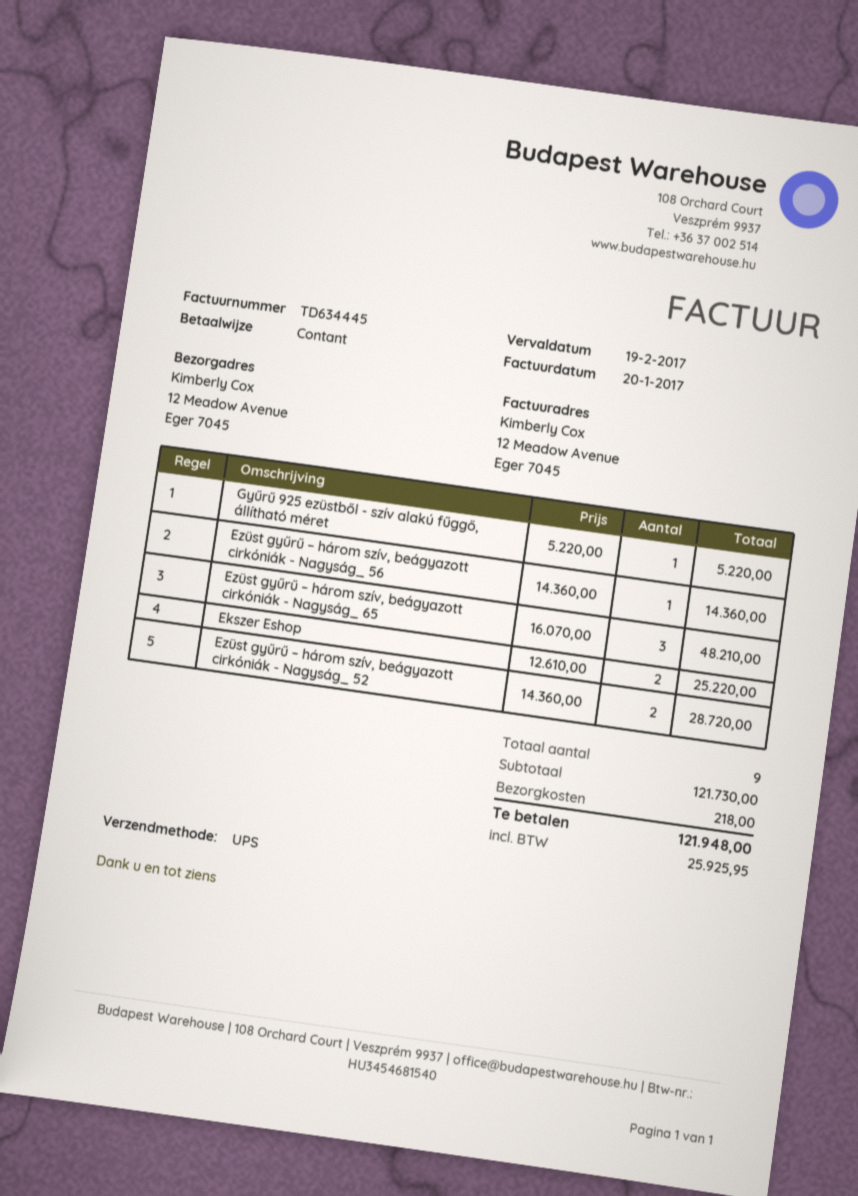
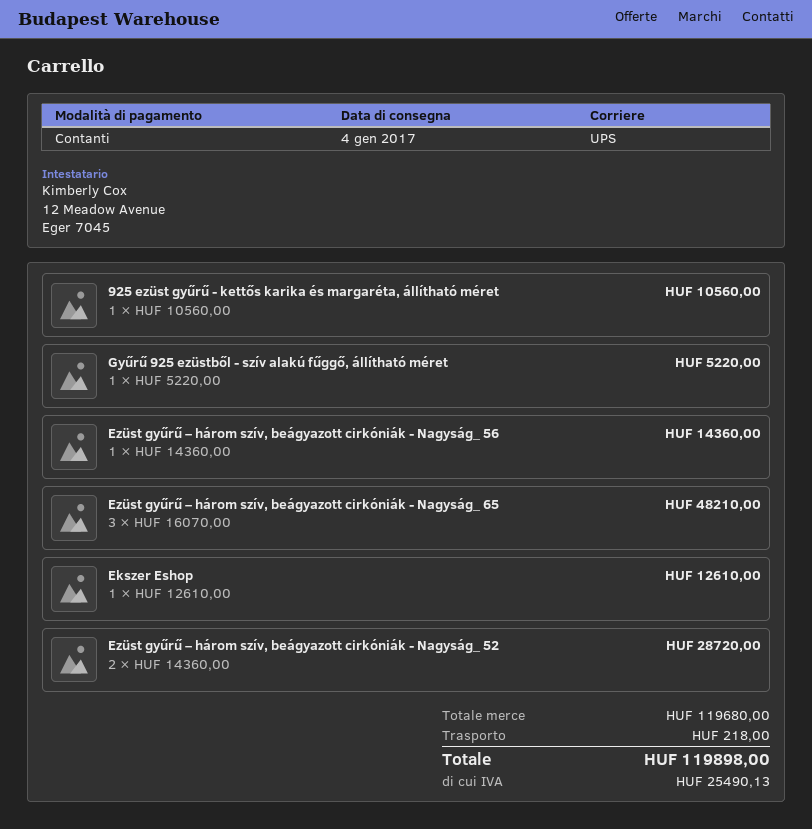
Ekszer Eshop: 2 x 12610.00 = 25220.00 -> 1 x 12610.00 = 12610.00
925 ezüst gyűrű - kettős karika és margaréta, állítható méret: none -> 1 x 10560.00 = 10560.00
subtotal: 121730.00 -> 119680.00
tax: 25925.95 -> 25490.13
total: 121948.00 -> 119898.00

